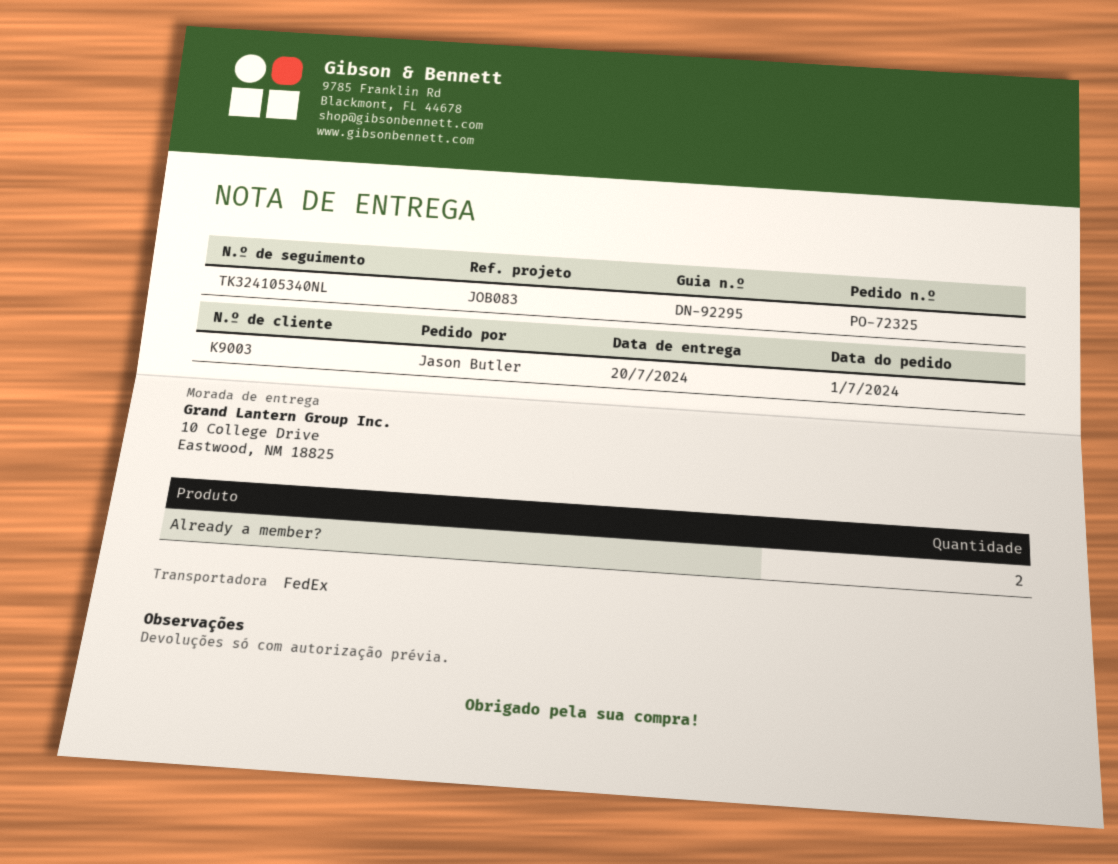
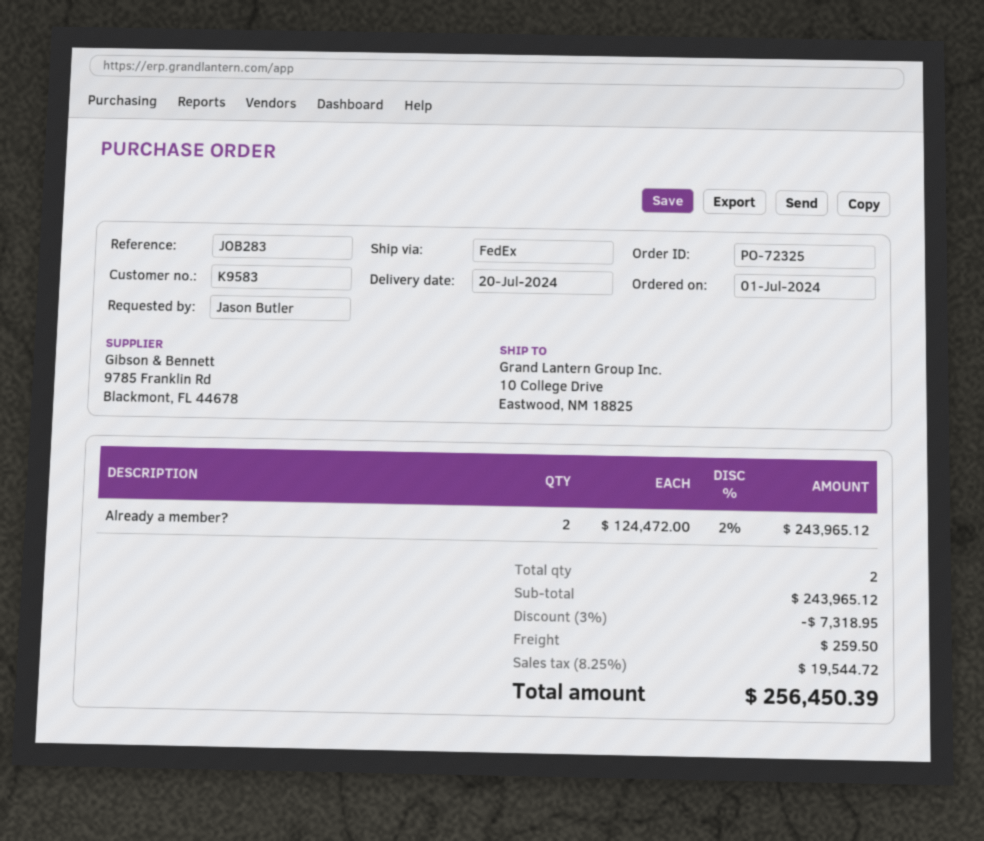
customer number: K9003 -> K9583
reference: JOB083 -> JOB283

